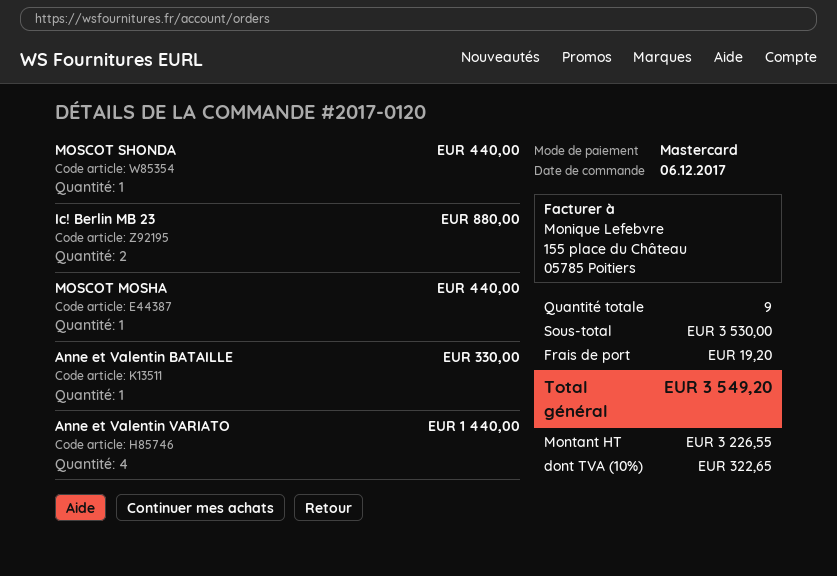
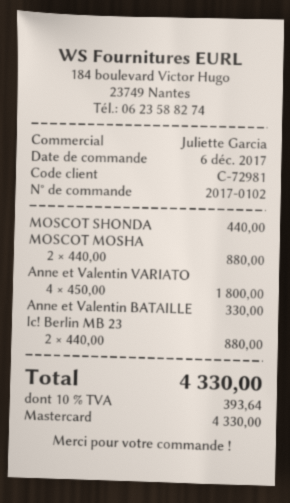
order number: 2017-0120 -> 2017-0102
MOSCOT MOSHA: 1 for 440.00 -> 2 for 880.00
Anne et Valentin VARIATO: 4 for 1440.00 -> 4 for 1800.00
shipping: 19.20 -> none
tax: 10% = 322.65 -> 10% = 393.64
total: 3549.20 -> 4330.00

